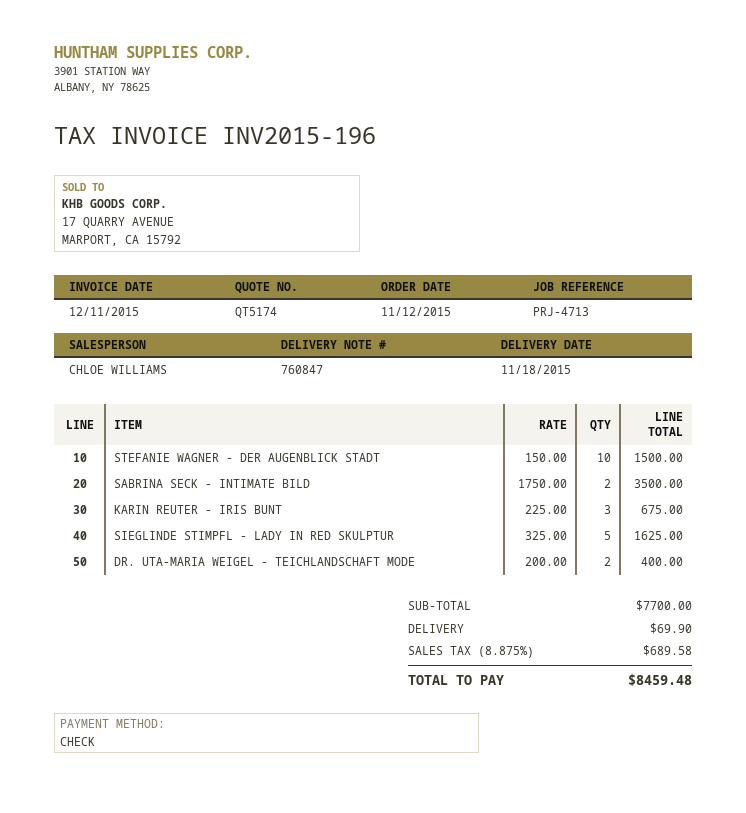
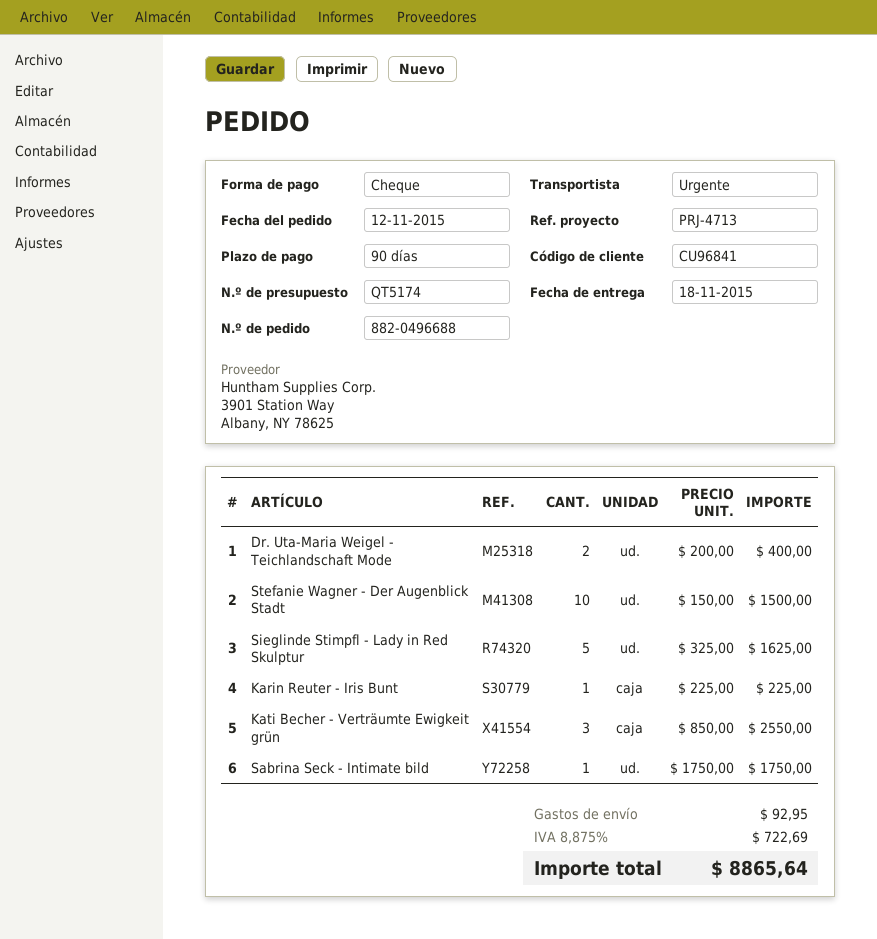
SABRINA SECK - INTIMATE BILD: 2 x 1750.00 = 3500.00 -> 1 x 1750.00 = 1750.00
KARIN REUTER - IRIS BUNT: 3 x 225.00 = 675.00 -> 1 x 225.00 = 225.00
Kati Becher - Verträumte Ewigkeit grün: none -> 3 x 850.00 = 2550.00
shipping: 69.90 -> 92.95
tax: 8.875% = 689.58 -> 8.875% = 722.69
total: 8459.48 -> 8865.64

